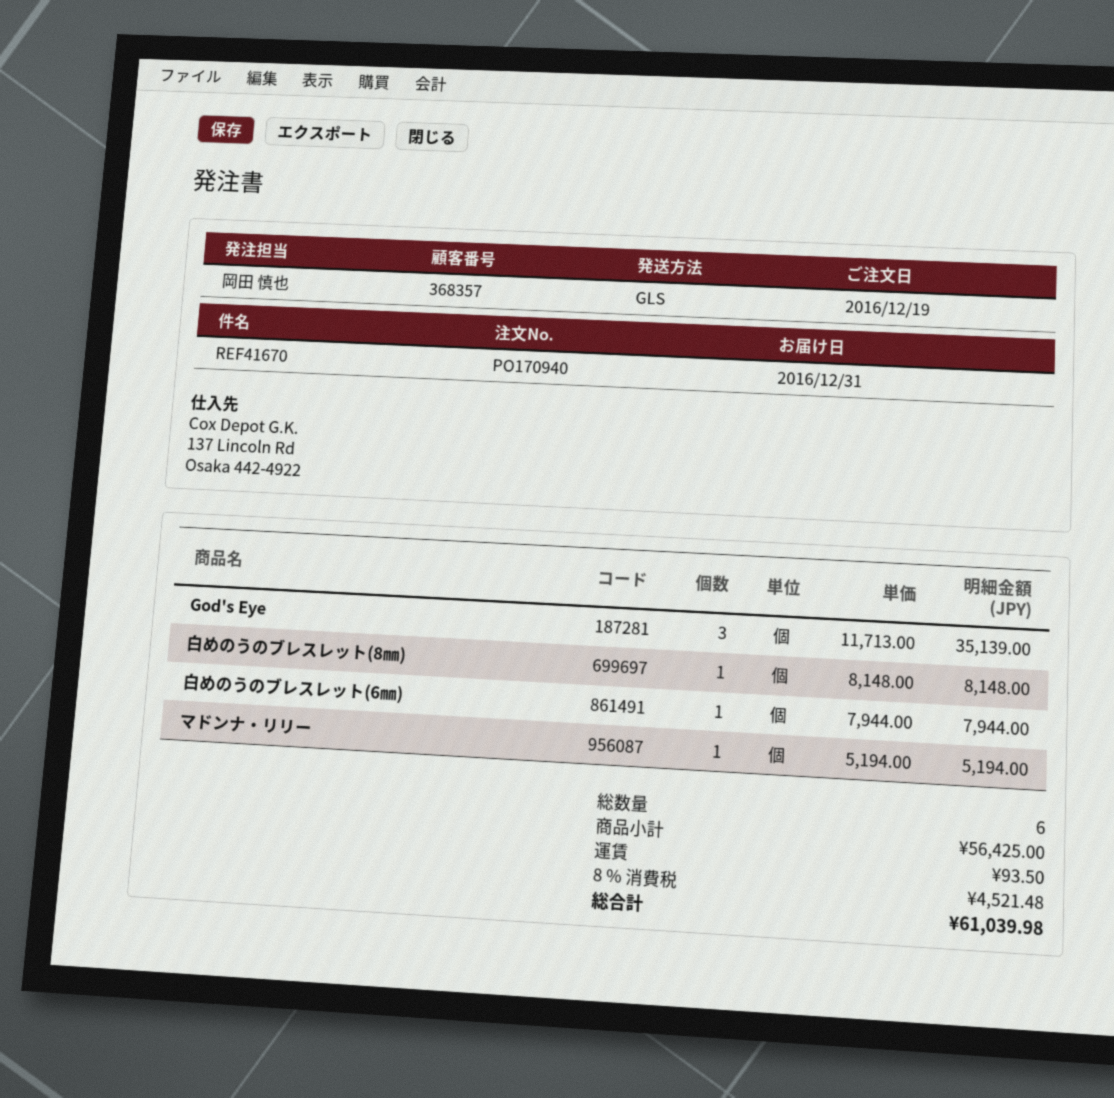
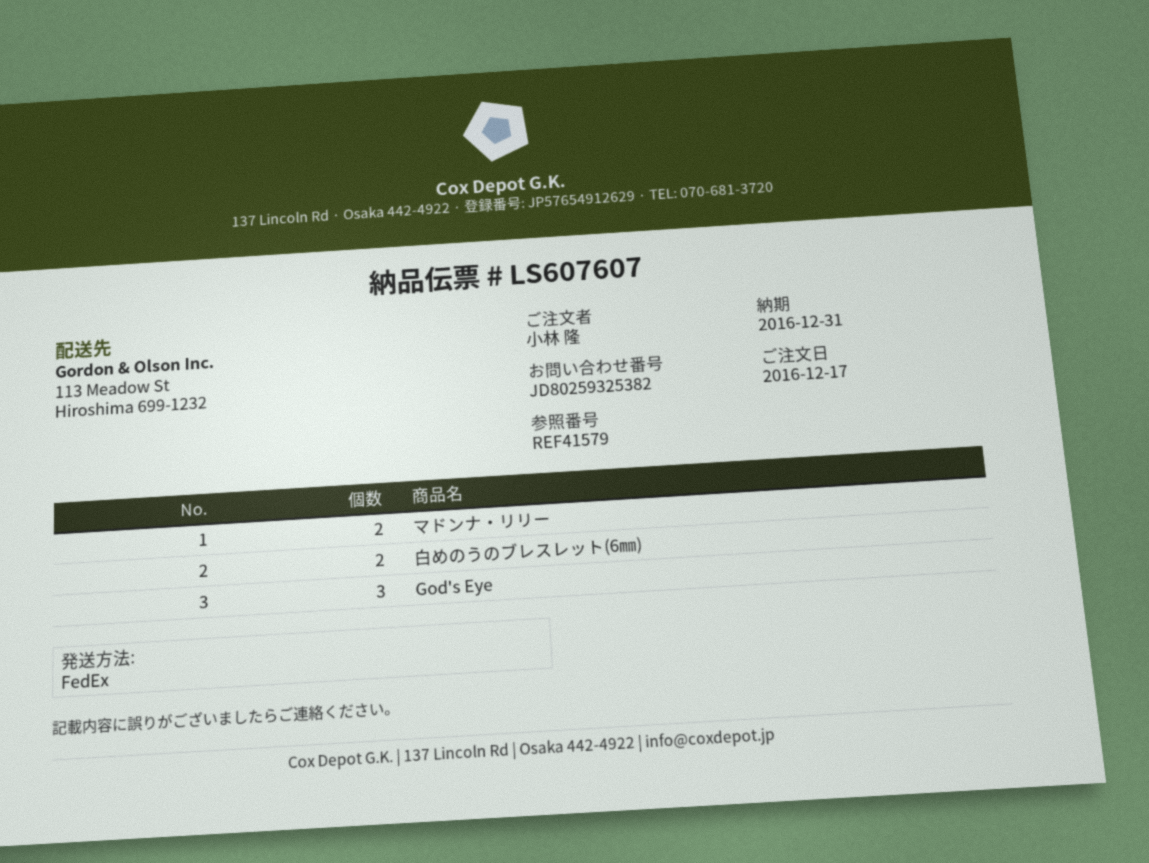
order date: 2016-12-19 -> 2016-12-17
reference: REF41670 -> REF41579
ordered by: 岡田 慎也 -> 小林 隆
shipping method: GLS -> FedEx
白めのうのブレスレット(8㎜): 1 -> none
白めのうのブレスレット(6㎜): 1 -> 2
マドンナ・リリー: 1 -> 2

